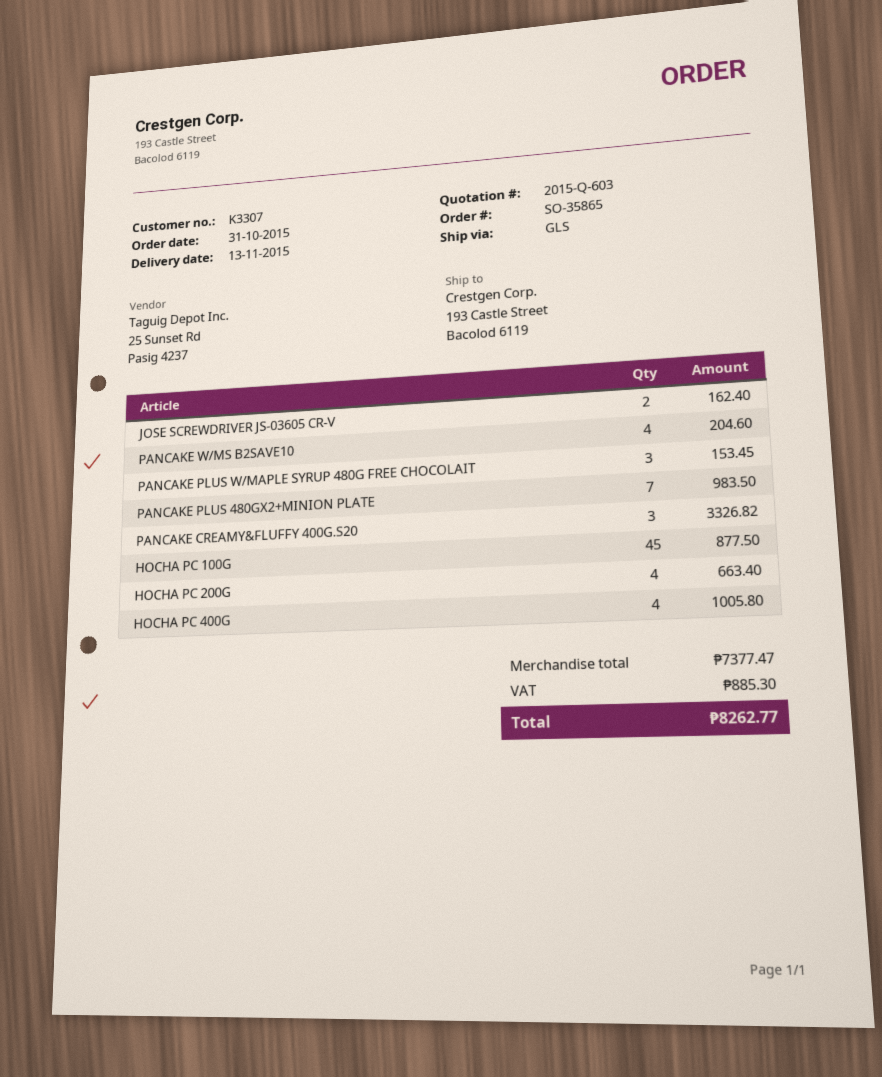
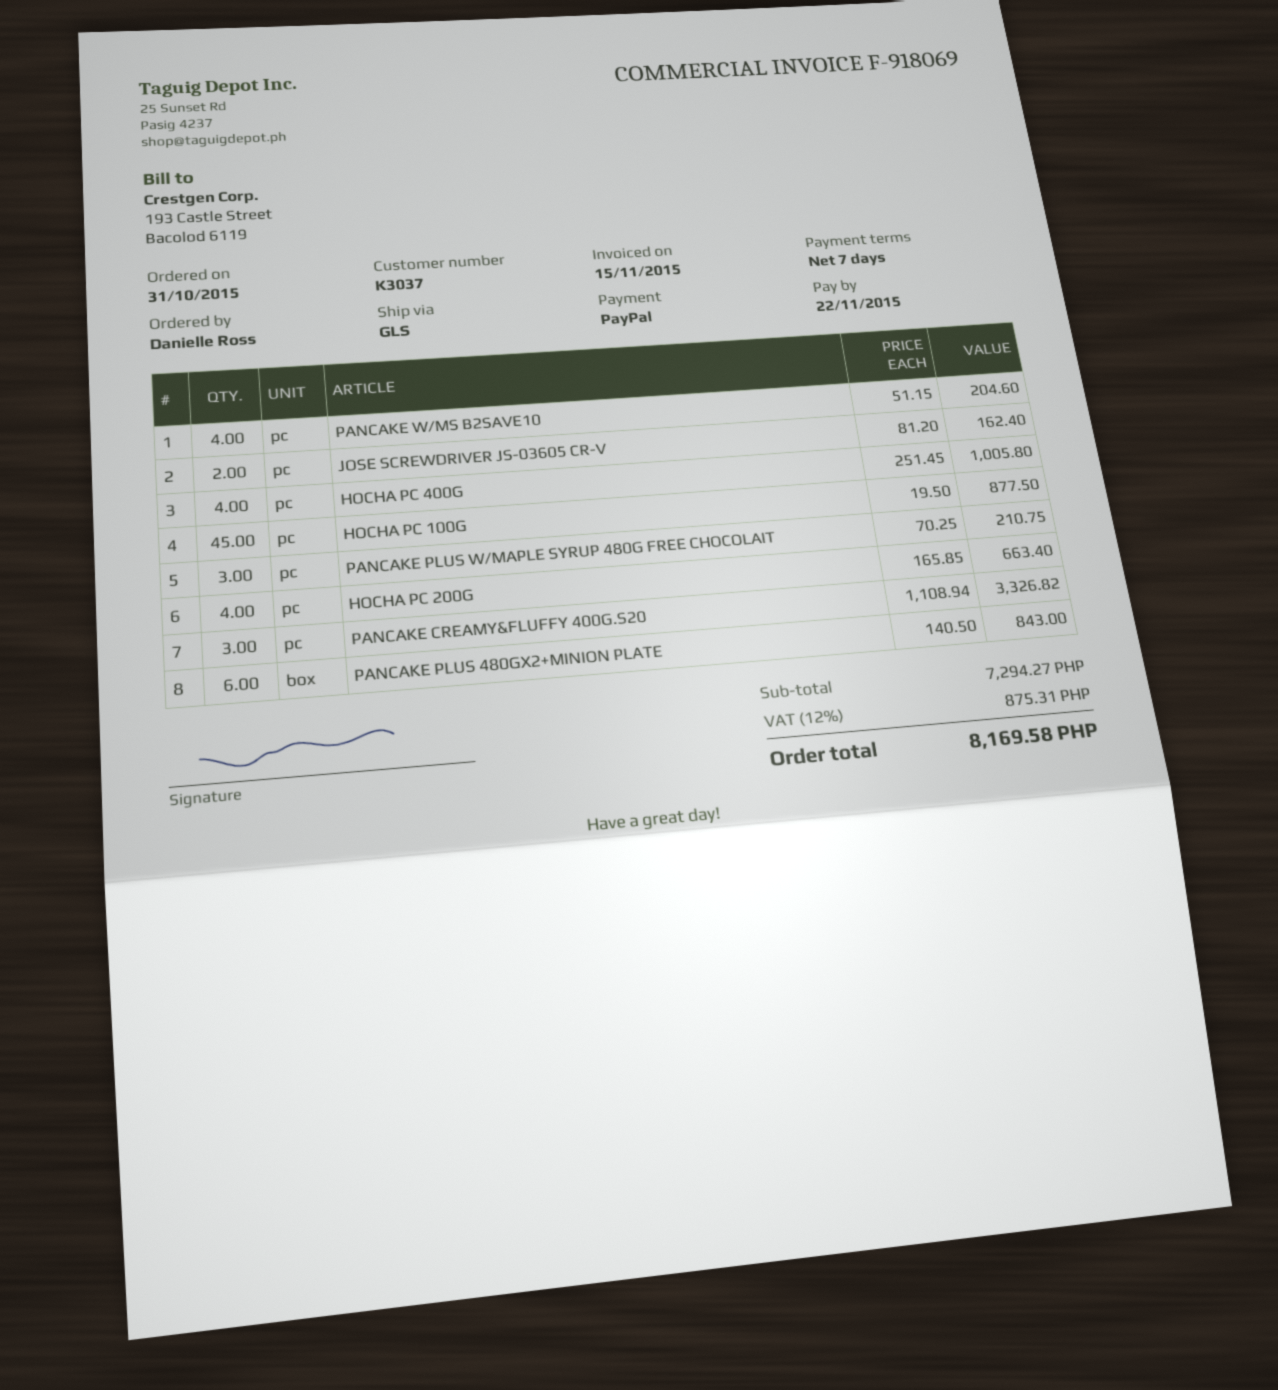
customer number: K3307 -> K3037
PANCAKE PLUS W/MAPLE SYRUP 480G FREE CHOCOLAIT: 3 for 153.45 -> 3 for 210.75
PANCAKE PLUS 480GX2+MINION PLATE: 7 for 983.50 -> 6 for 843.00
subtotal: 7377.47 -> 7294.27
tax: 885.30 -> 875.31
total: 8262.77 -> 8169.58

